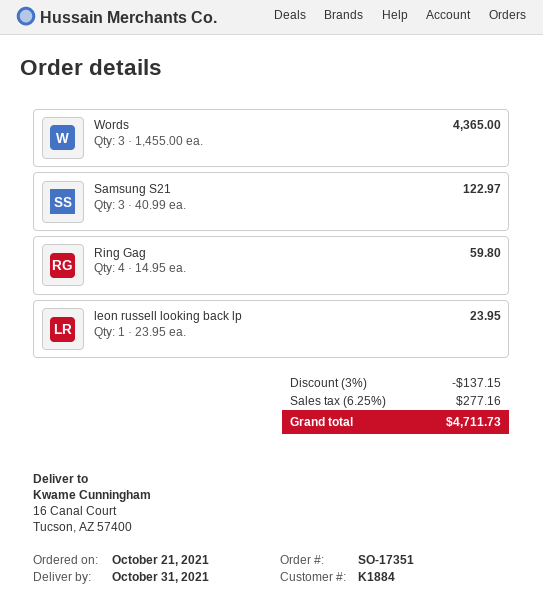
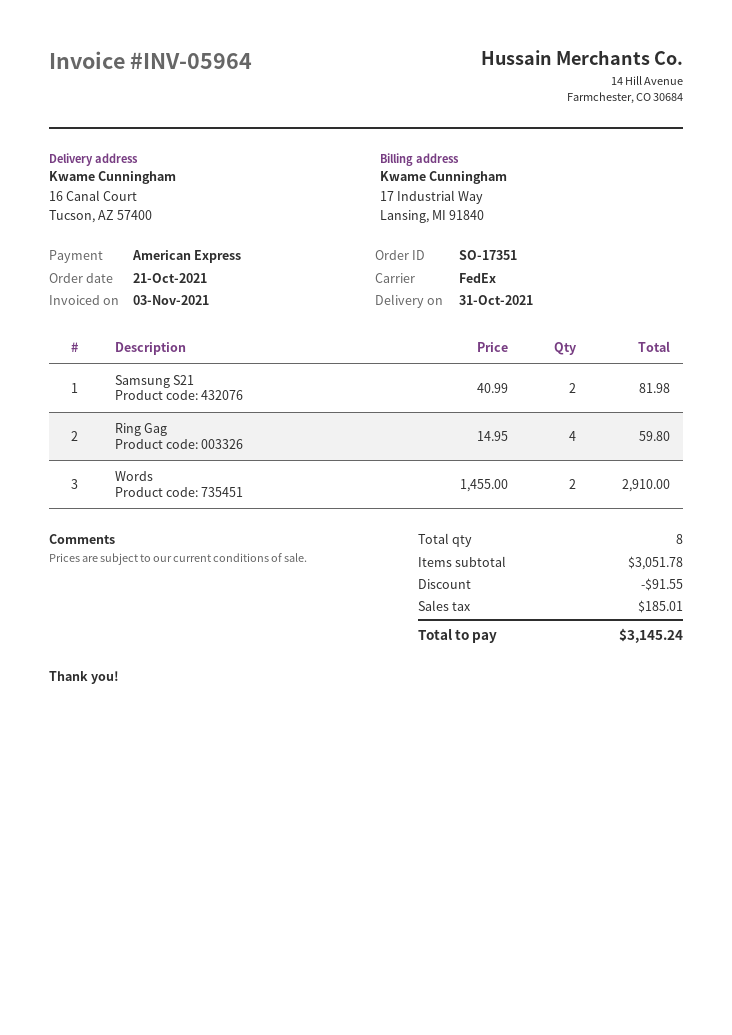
Words: 3 x 1455.00 = 4365.00 -> 2 x 1455.00 = 2910.00
Samsung S21: 3 x 40.99 = 122.97 -> 2 x 40.99 = 81.98
leon russell looking back lp: 1 x 23.95 = 23.95 -> none
discount: 137.15 -> 91.55
tax: 277.16 -> 185.01
total: 4711.73 -> 3145.24

